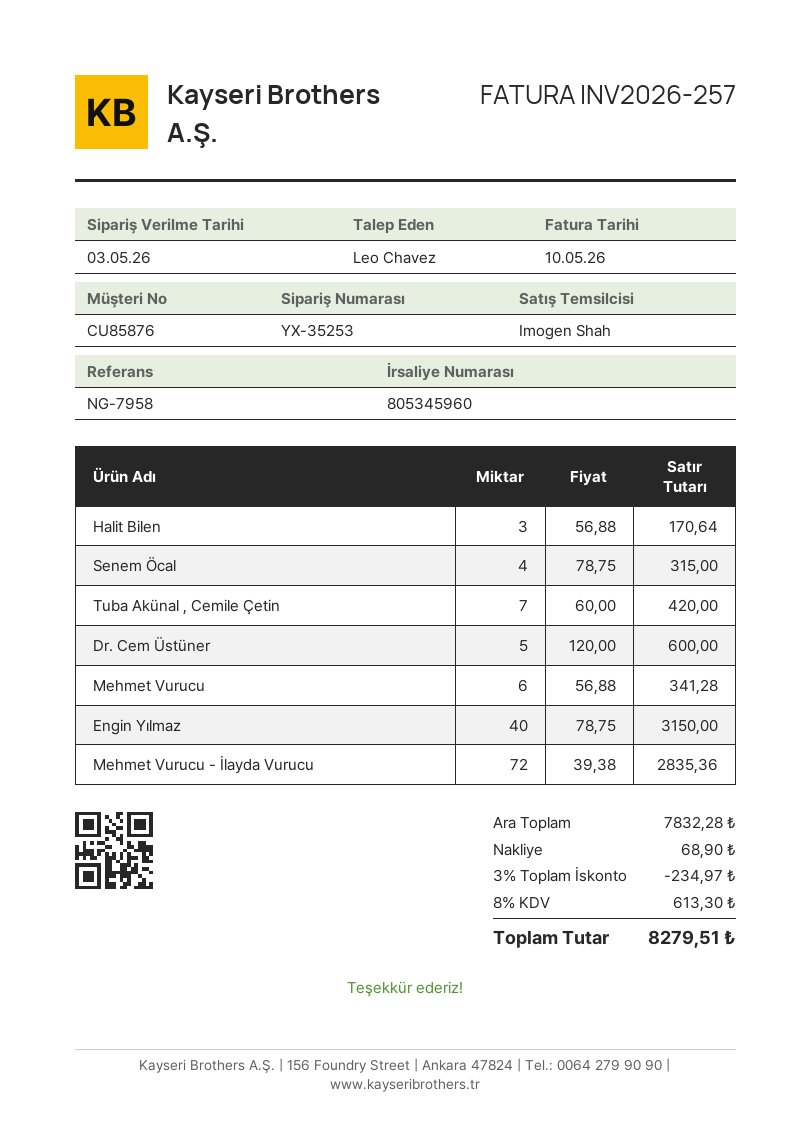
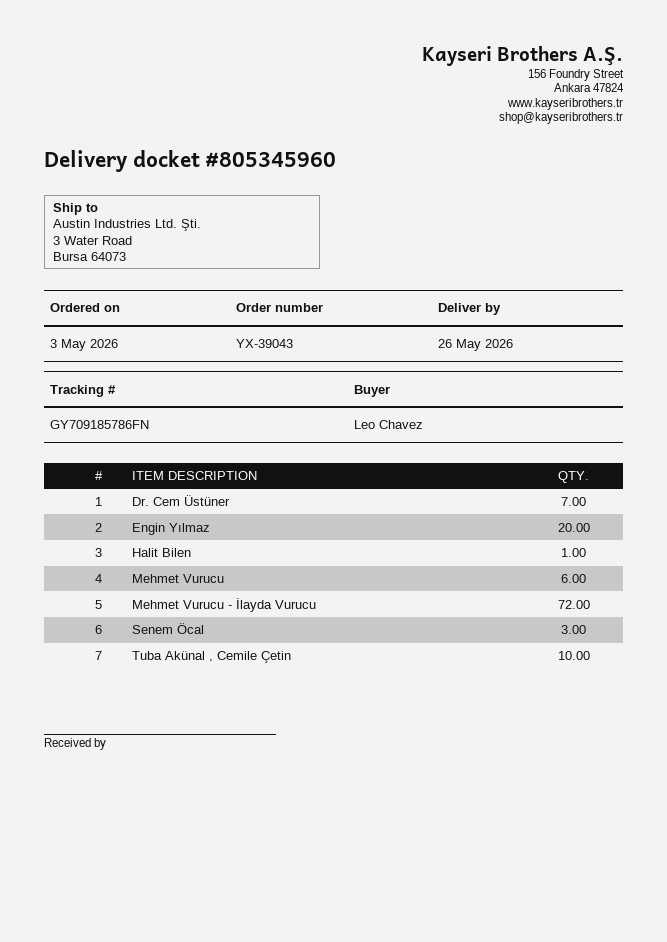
order number: YX-35253 -> YX-39043
Halit Bilen: 3 -> 1
Senem Öcal: 4 -> 3
Tuba Akünal , Cemile Çetin: 7 -> 10
Dr. Cem Üstüner: 5 -> 7
Engin Yılmaz: 40 -> 20

